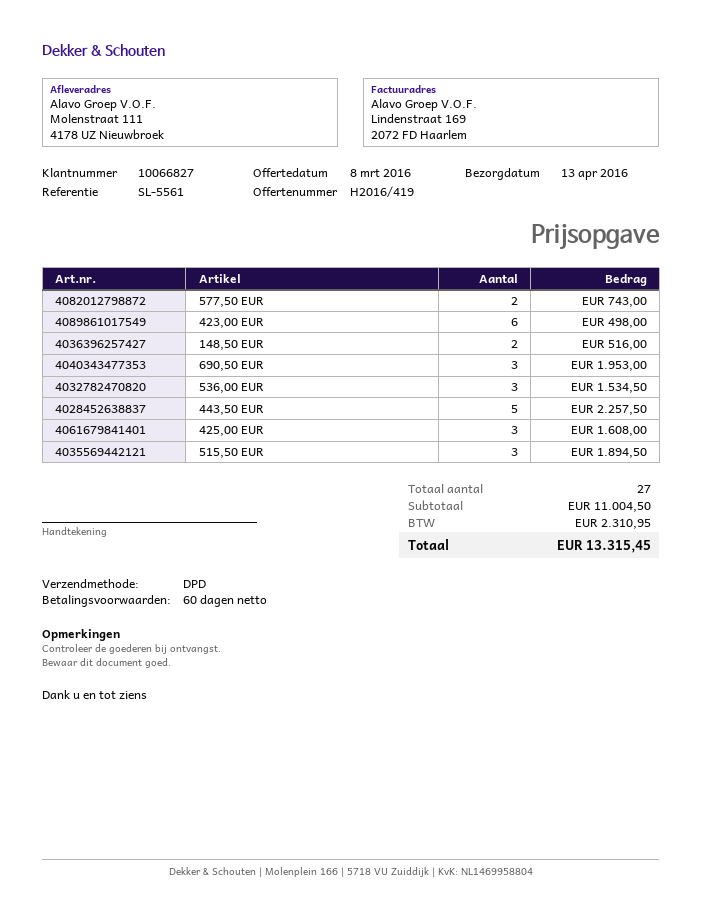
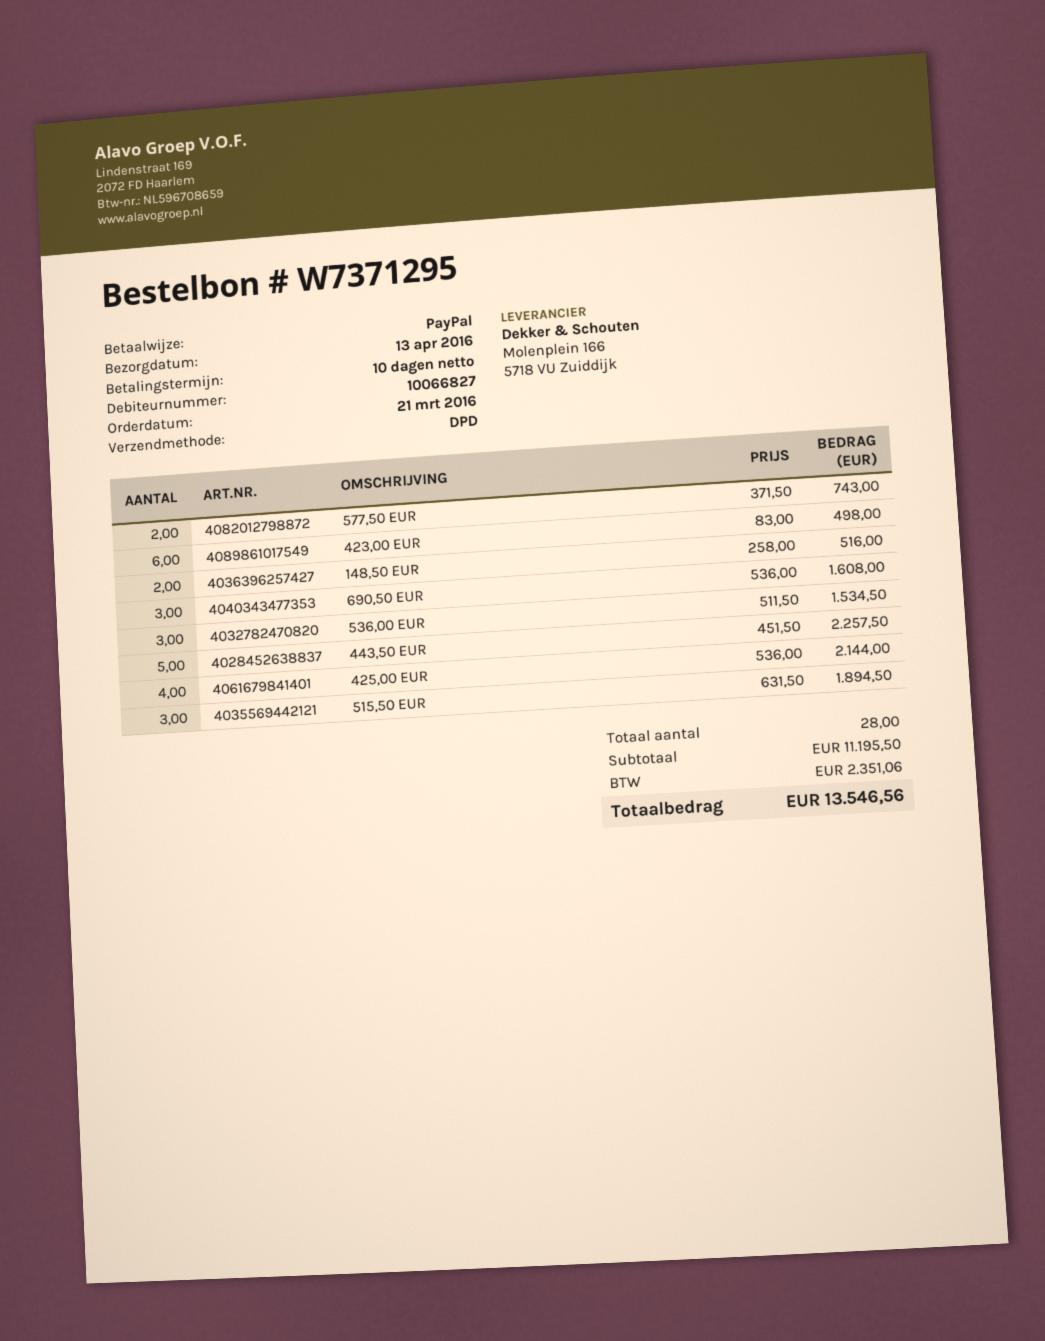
payment terms: 60 days -> 10 days
690,50 EUR: 3 for 1953.00 -> 3 for 1608.00
425,00 EUR: 3 for 1608.00 -> 4 for 2144.00
total quantity: 27 -> 28
subtotal: 11004.50 -> 11195.50
tax: 2310.95 -> 2351.06
total: 13315.45 -> 13546.56

